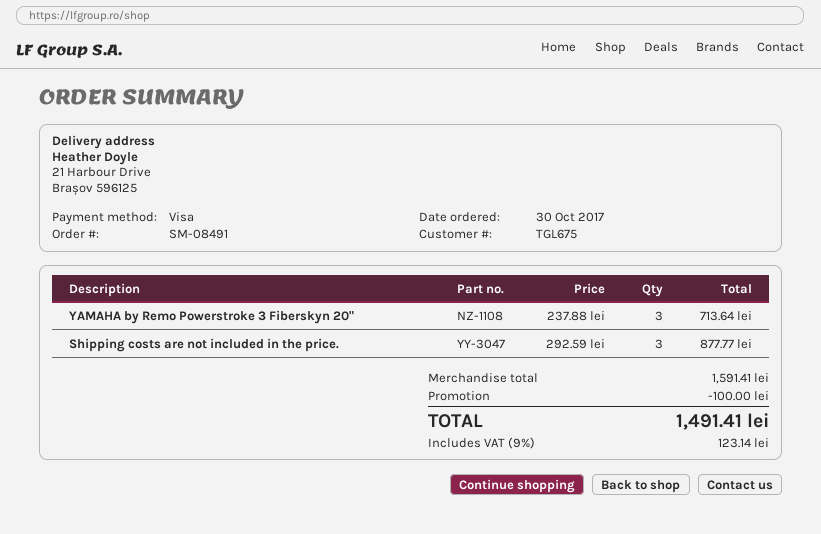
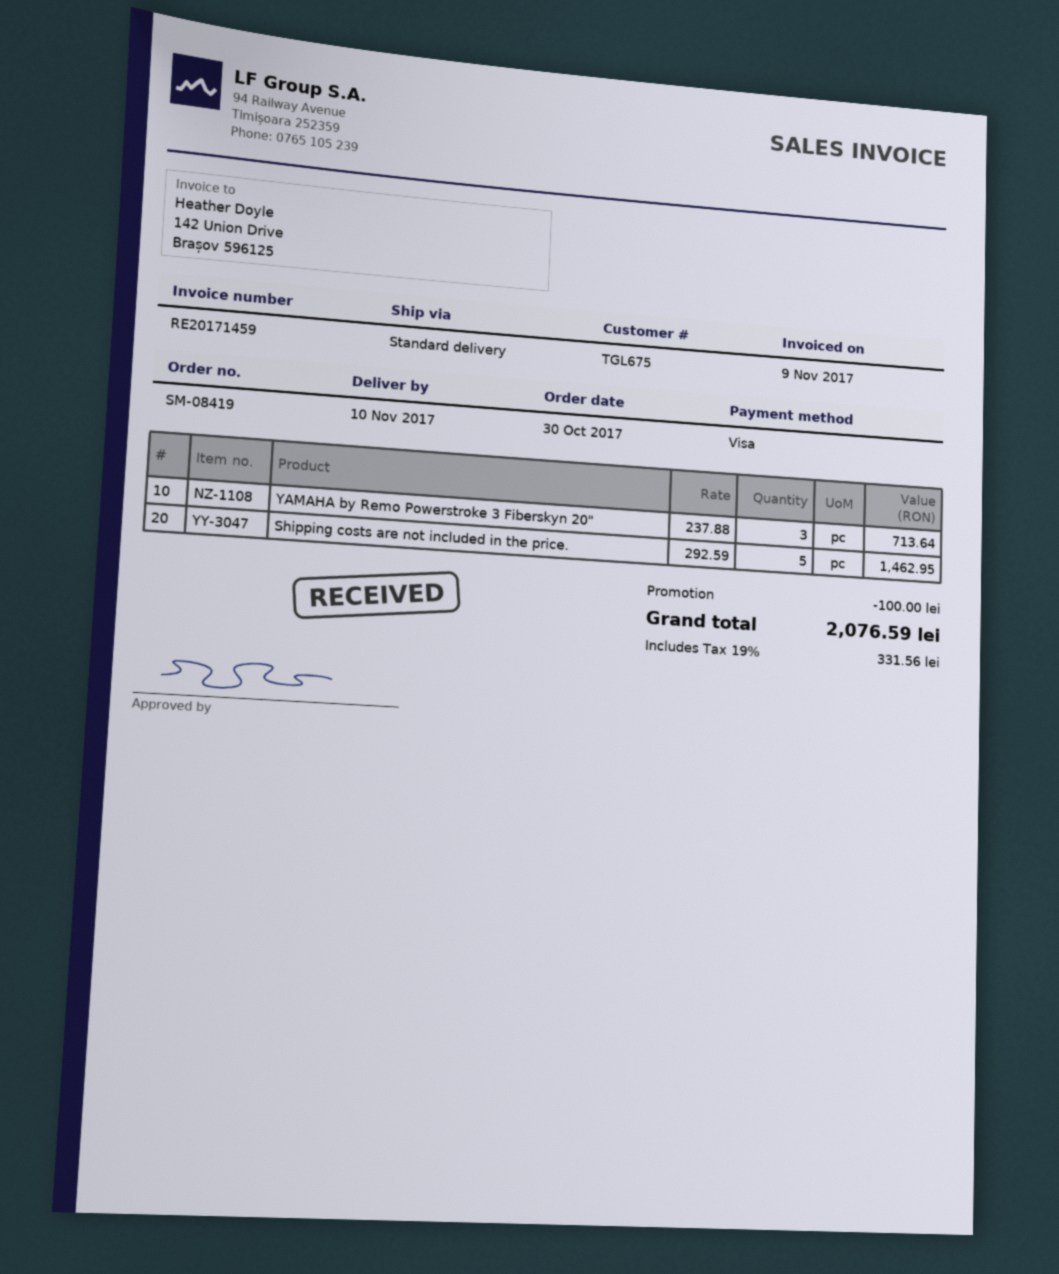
order number: SM-08491 -> SM-08419
Shipping costs are not included in the price.: 3 x 292.59 = 877.77 -> 5 x 292.59 = 1462.95
tax: 9% = 123.14 -> 19% = 331.56
total: 1491.41 -> 2076.59

